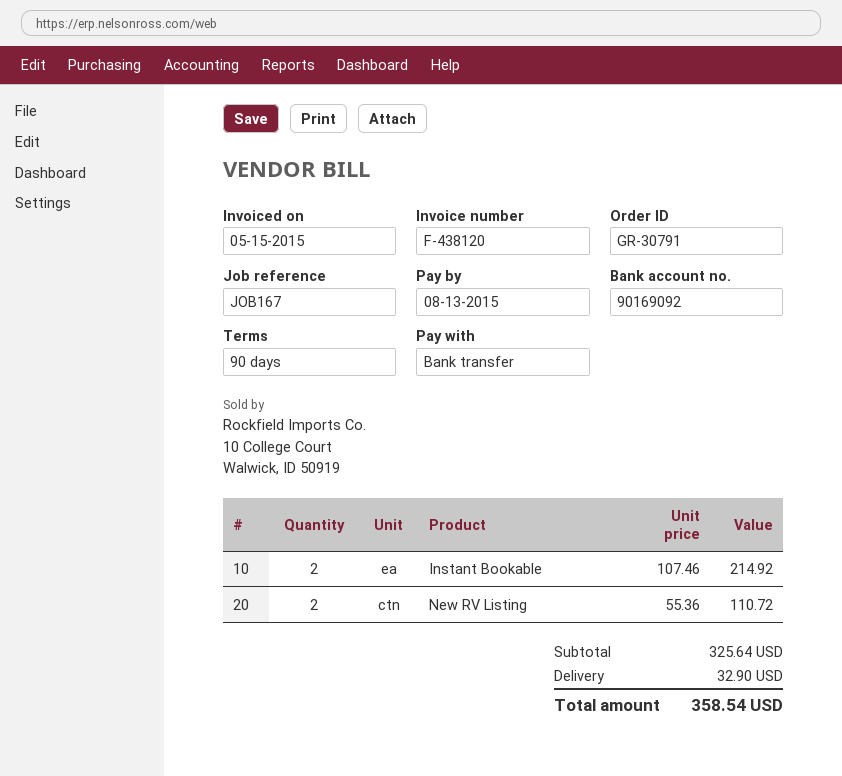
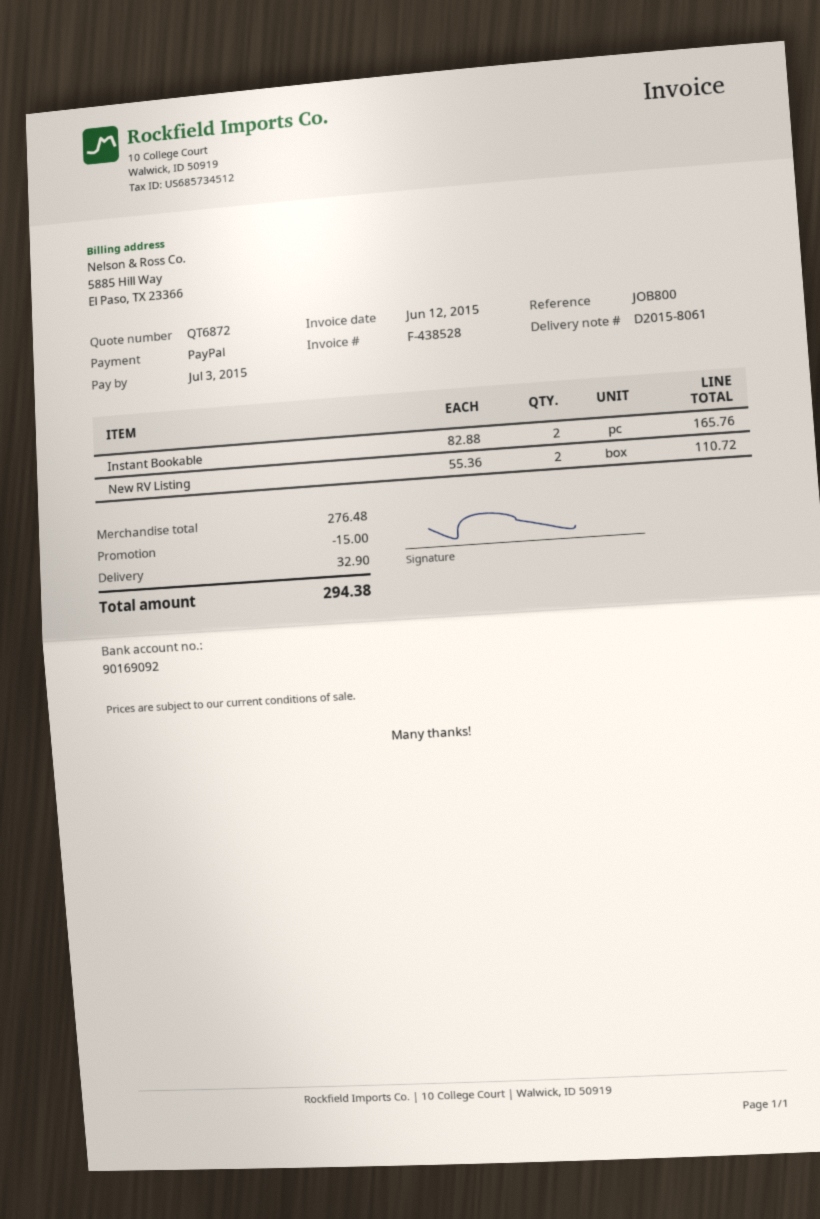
invoice number: F-438120 -> F-438528
invoice date: 2015-05-15 -> 2015-06-12
due date: 2015-08-13 -> 2015-07-03
reference: JOB167 -> JOB800
payment method: bank transfer -> PayPal
Instant Bookable: 2 x 107.46 = 214.92 -> 2 x 82.88 = 165.76
subtotal: 325.64 -> 276.48
discount: none -> 15.00
total: 358.54 -> 294.38

